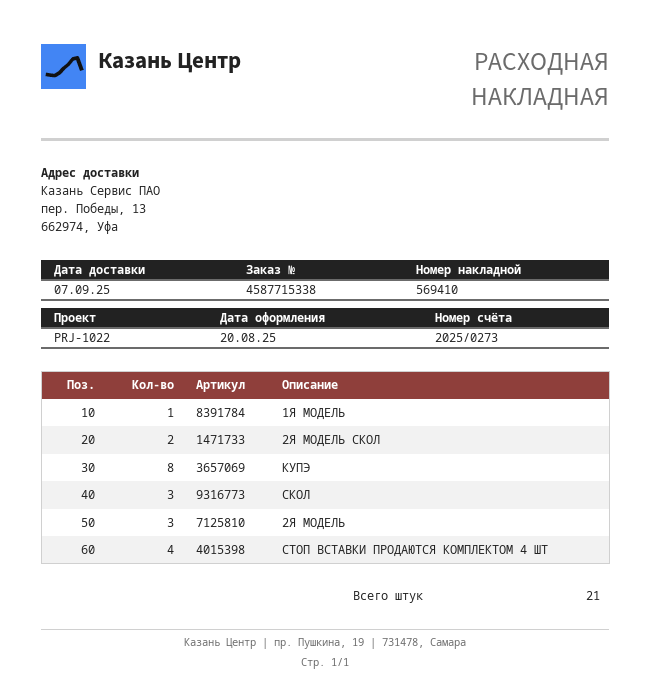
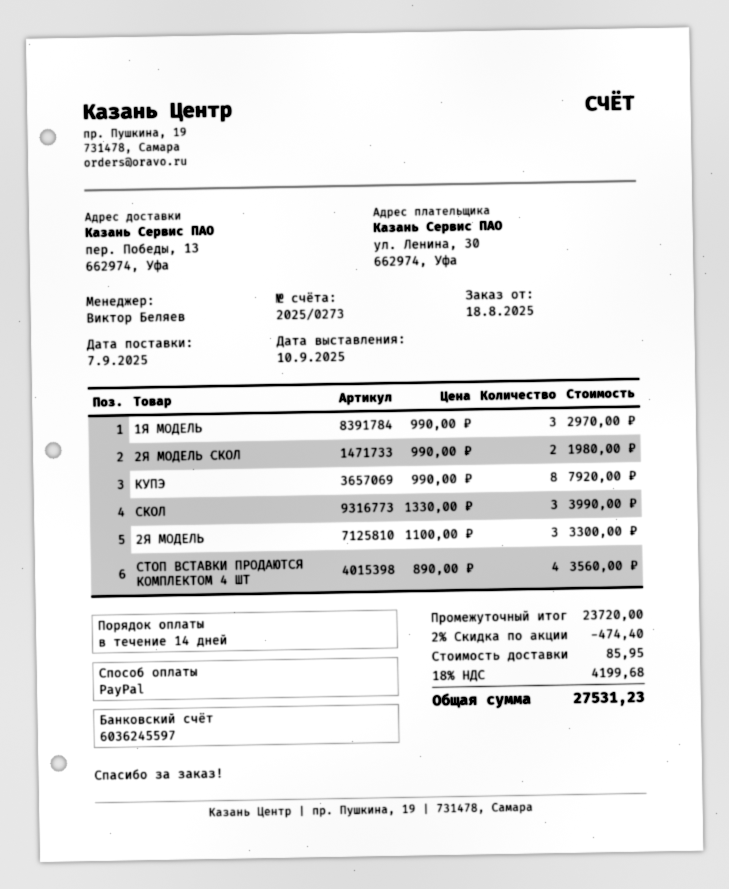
order date: 2025-08-20 -> 2025-08-18
1Я МОДЕЛЬ: 1 -> 3

